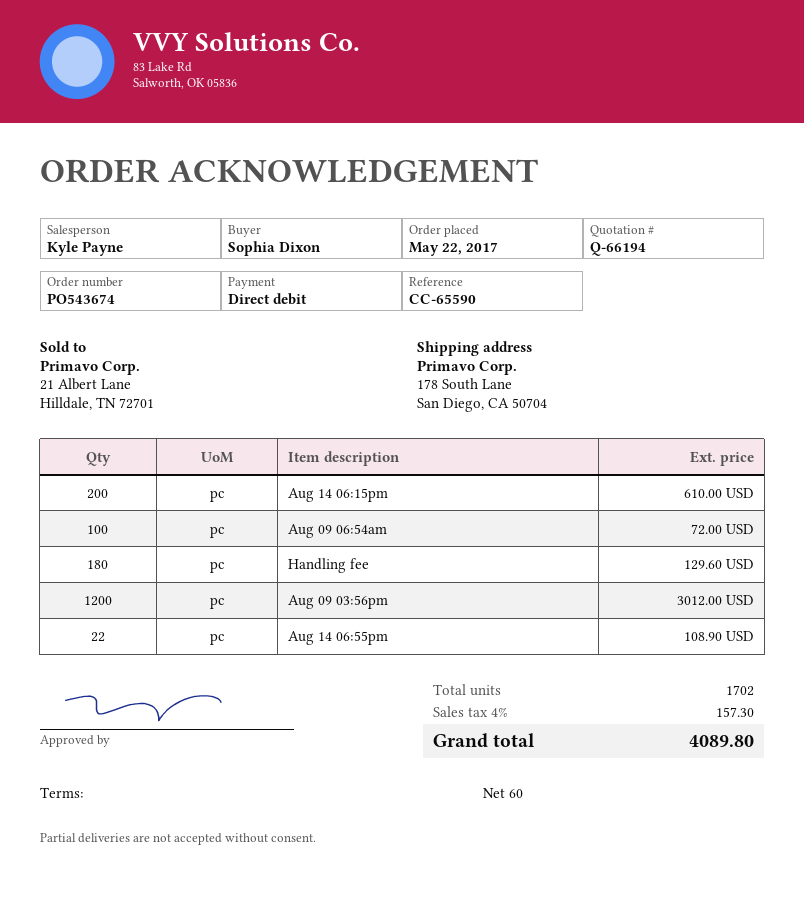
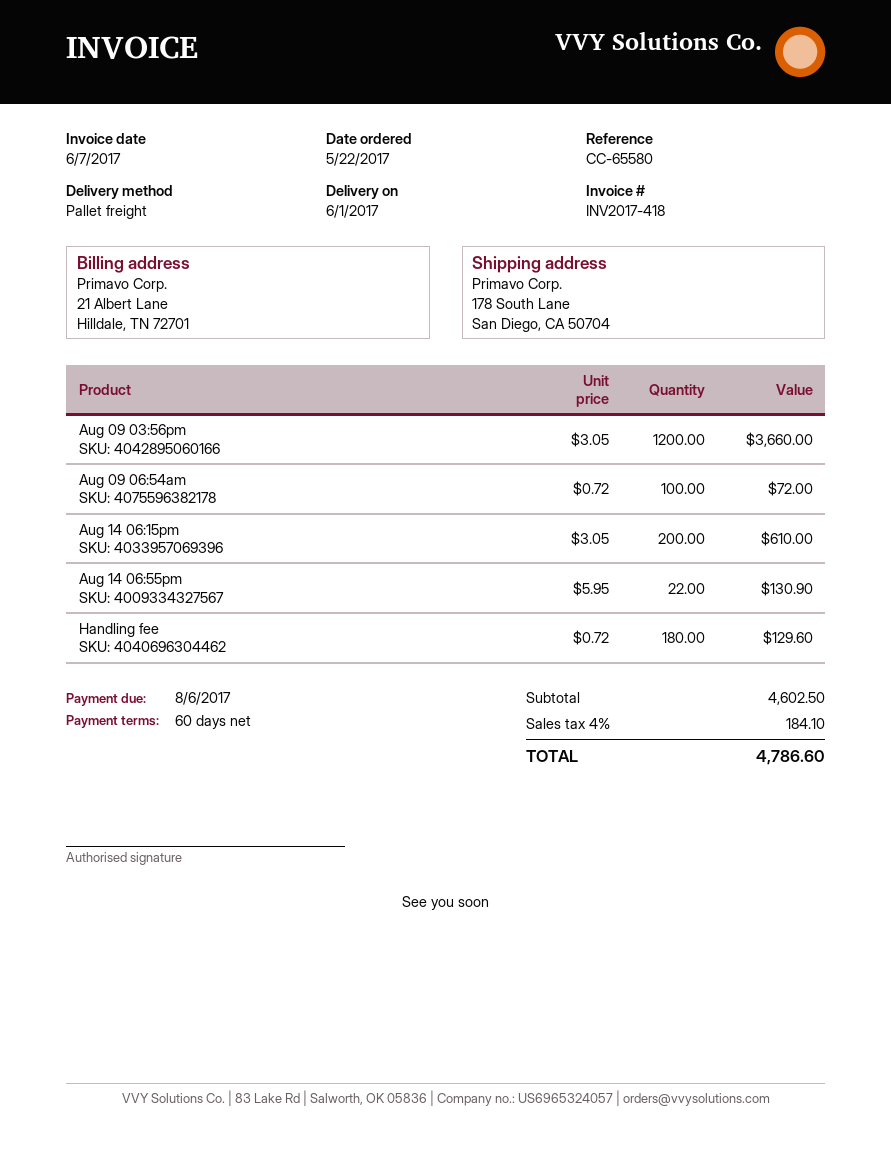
reference: CC-65590 -> CC-65580
Aug 09 03:56pm: 1200 for 3012.00 -> 1200 for 3660.00
Aug 14 06:55pm: 22 for 108.90 -> 22 for 130.90
tax: 4% = 157.30 -> 4% = 184.10
total: 4089.80 -> 4786.60

